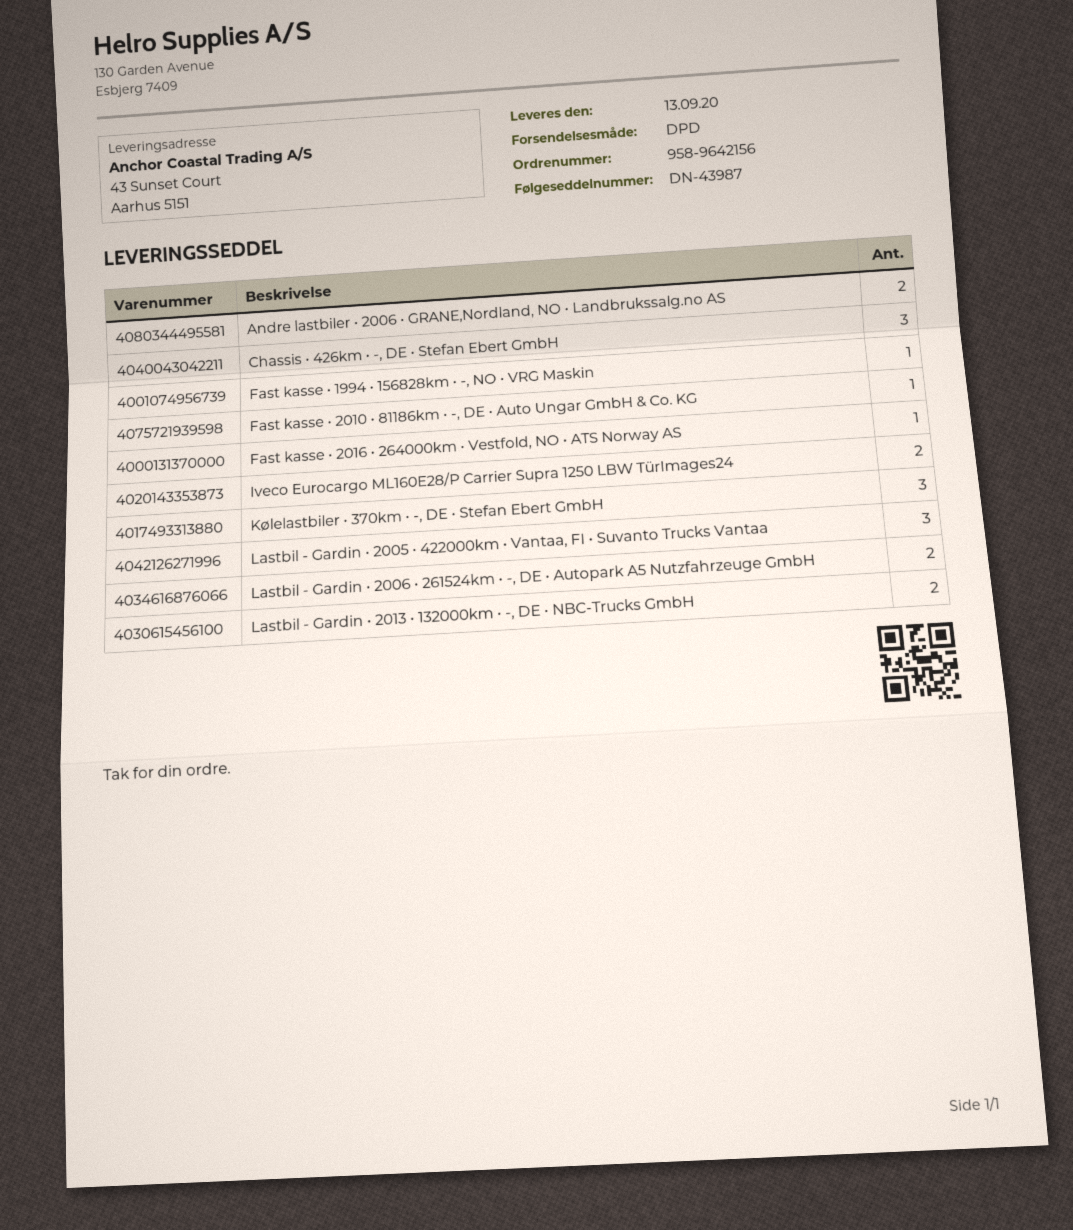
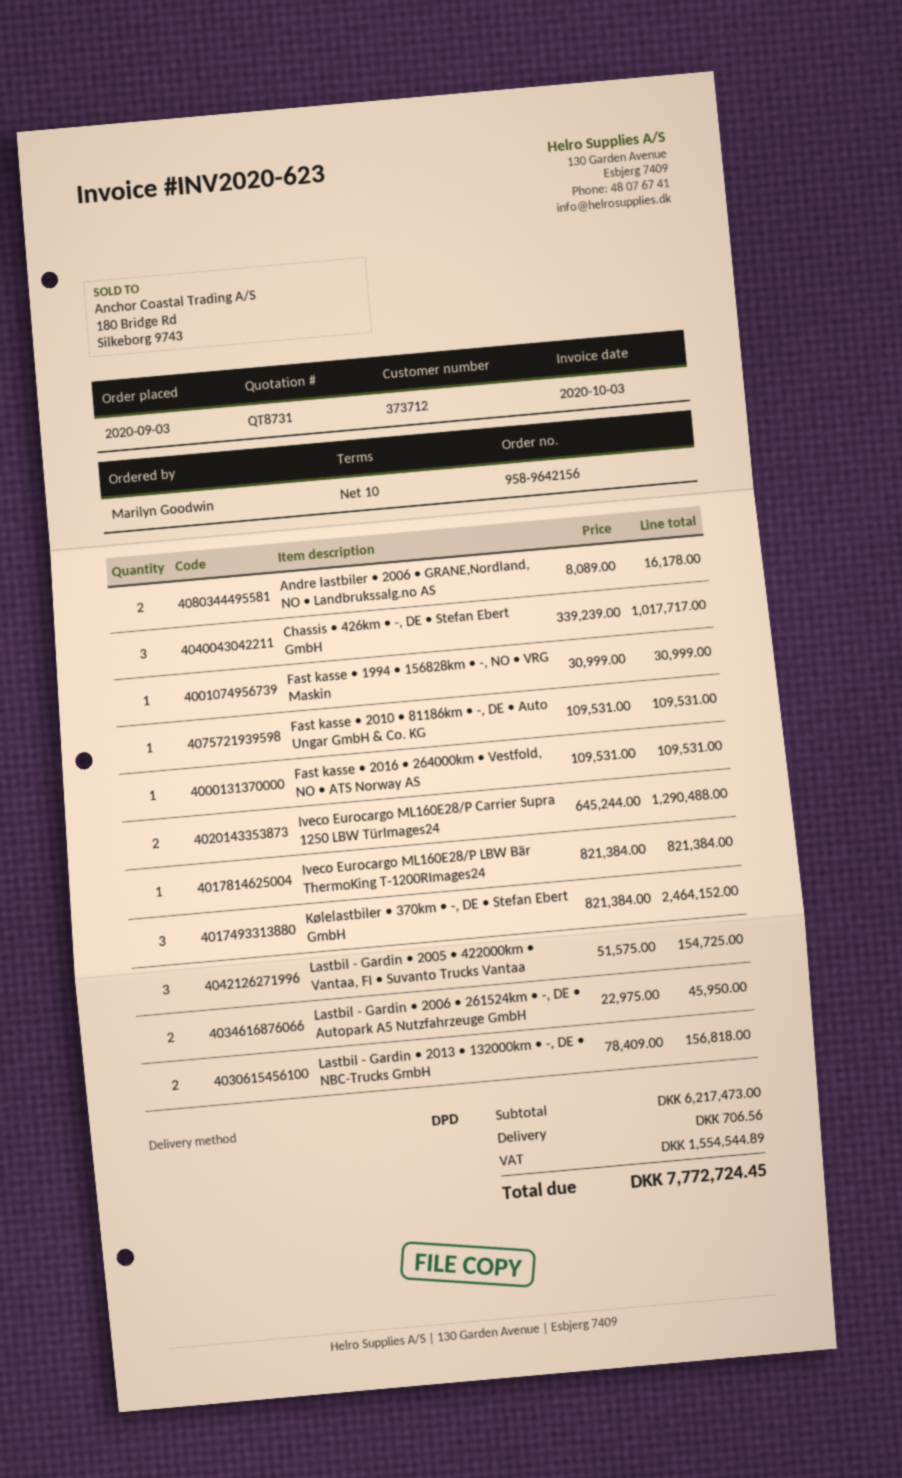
Iveco Eurocargo ML160E28/P LBW Bär ThermoKing T-1200RImages24: none -> 1

